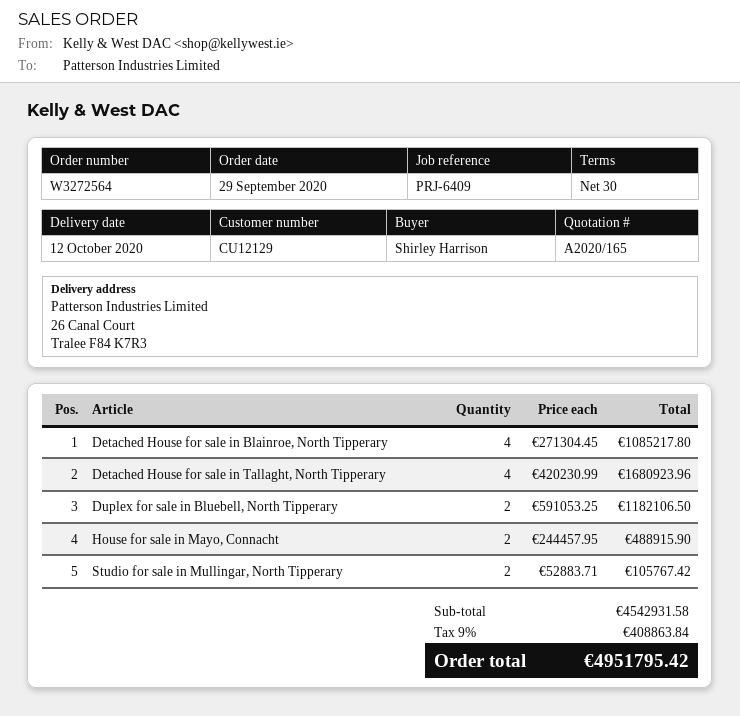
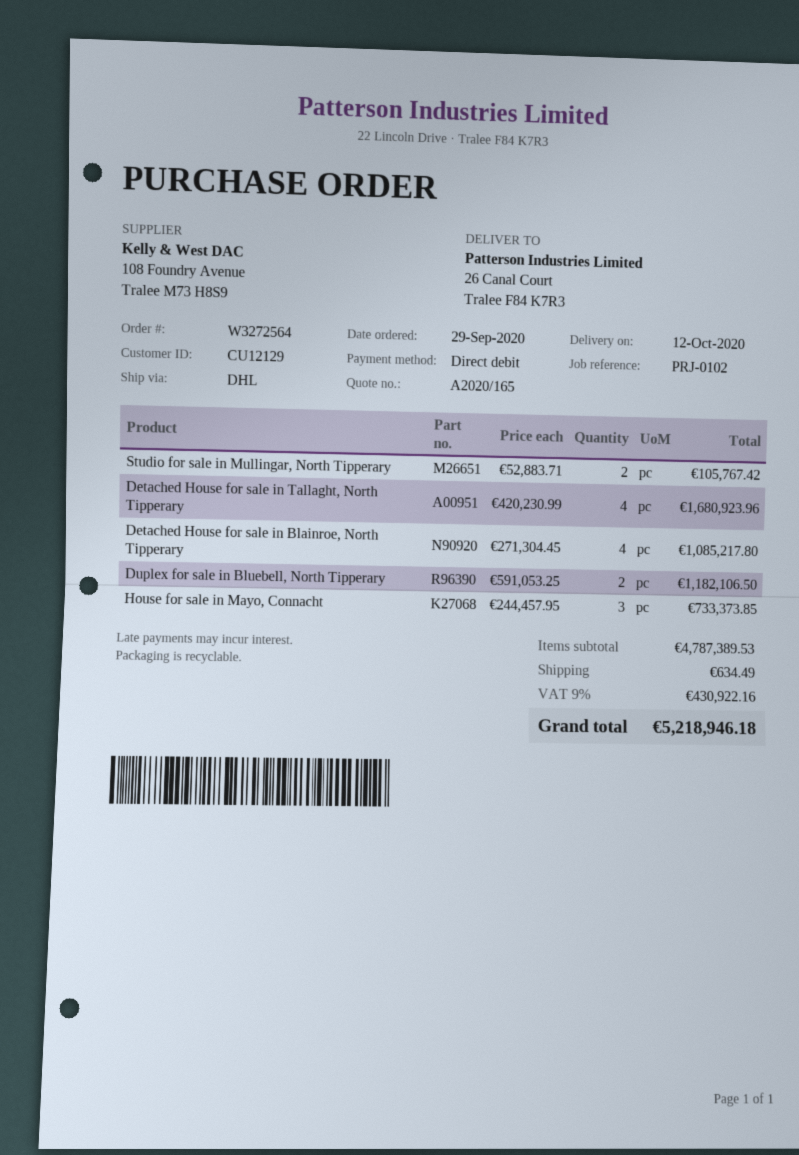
reference: PRJ-6409 -> PRJ-0102
House for sale in Mayo, Connacht: 2 x 244457.95 = 488915.90 -> 3 x 244457.95 = 733373.85
subtotal: 4542931.58 -> 4787389.53
shipping: none -> 634.49
tax: 9% = 408863.84 -> 9% = 430922.16
total: 4951795.42 -> 5218946.18

